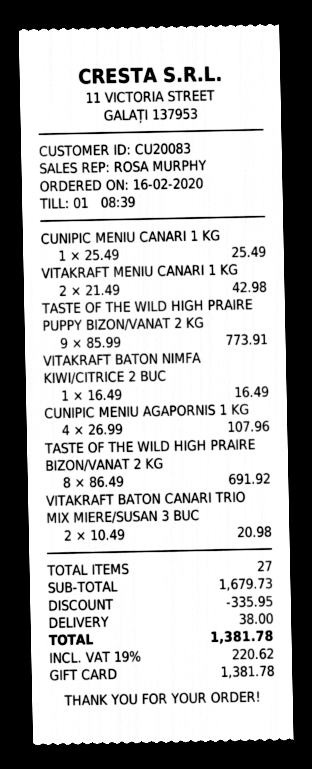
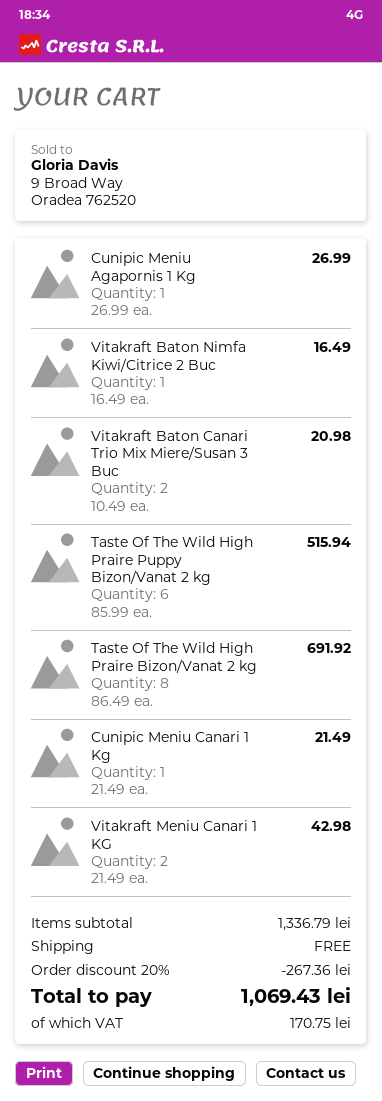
CUNIPIC MENIU CANARI 1 KG: 1 x 25.49 = 25.49 -> 1 x 21.49 = 21.49
TASTE OF THE WILD HIGH PRAIRE PUPPY BIZON/VANAT 2 KG: 9 x 85.99 = 773.91 -> 6 x 85.99 = 515.94
CUNIPIC MENIU AGAPORNIS 1 KG: 4 x 26.99 = 107.96 -> 1 x 26.99 = 26.99
subtotal: 1679.73 -> 1336.79
discount: 335.95 -> 267.36
shipping: 38.00 -> 0.00
tax: 220.62 -> 170.75
total: 1381.78 -> 1069.43

